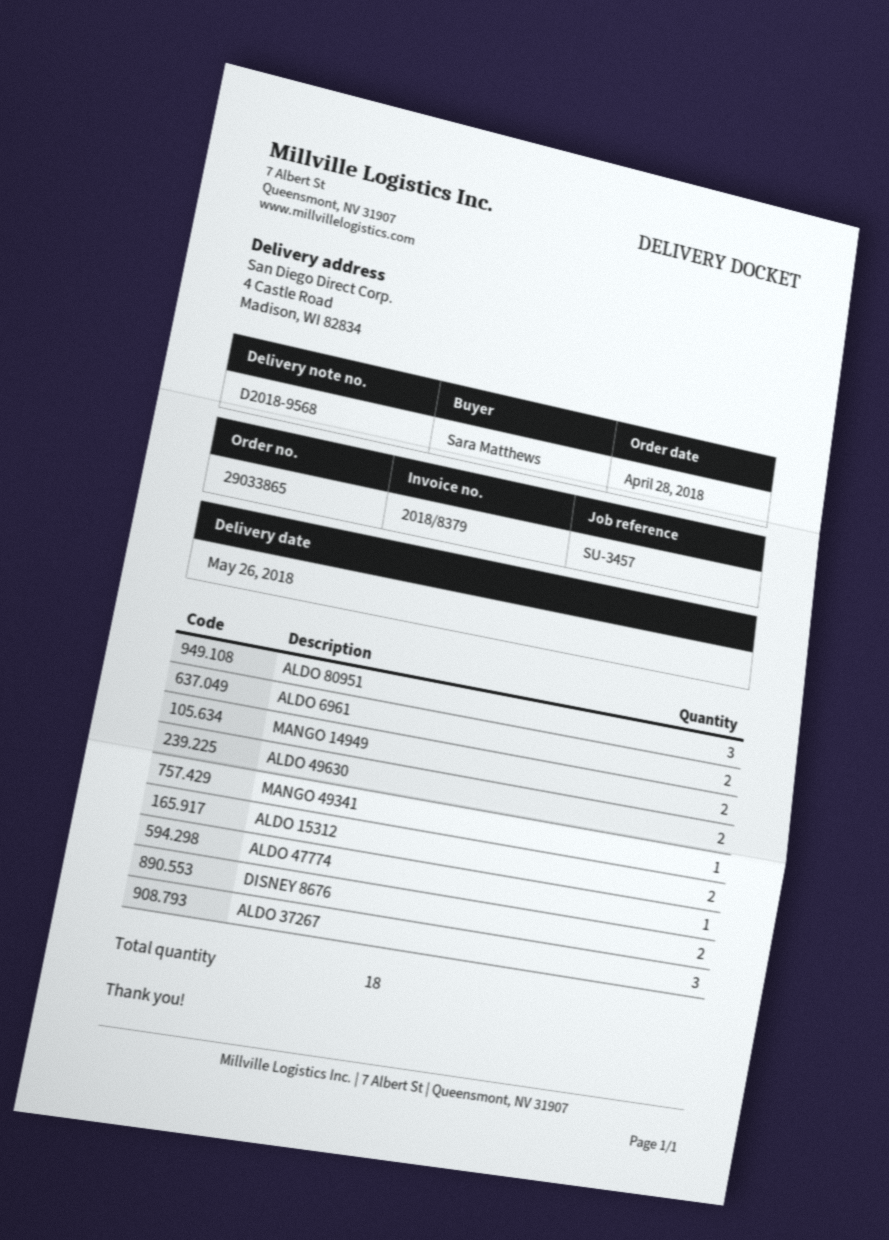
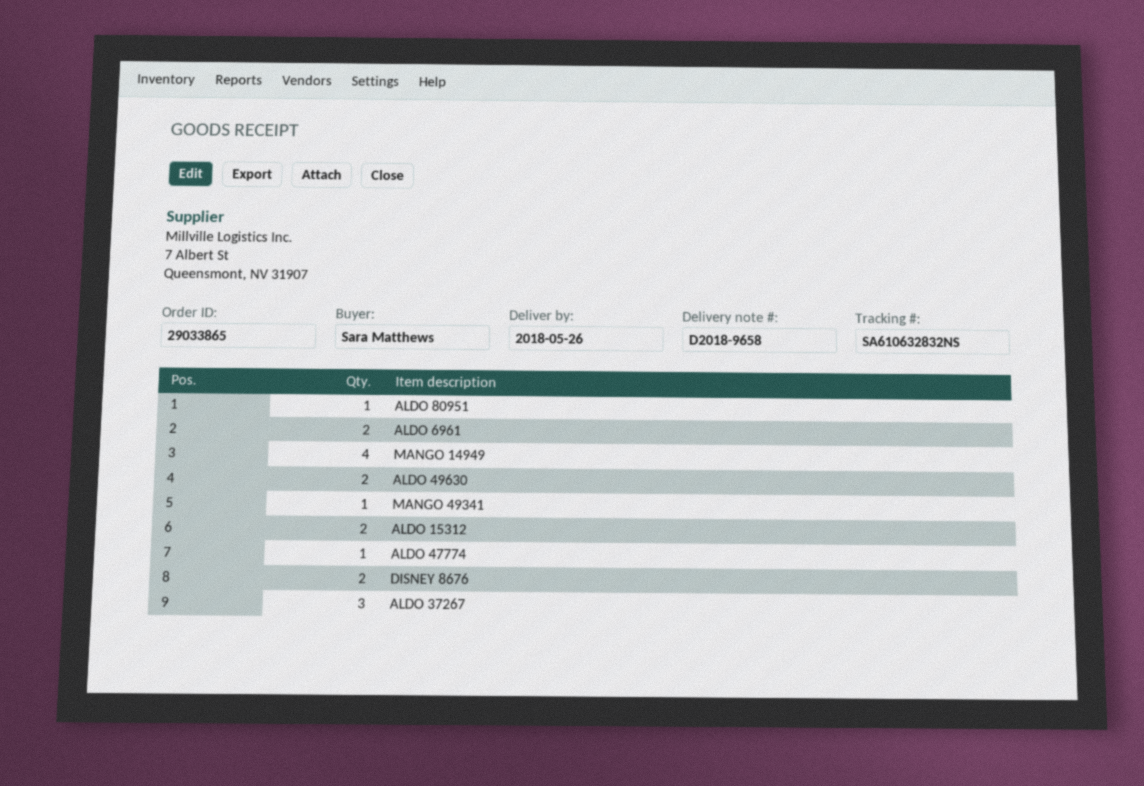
delivery note number: D2018-9568 -> D2018-9658
ALDO 80951: 3 -> 1
MANGO 14949: 2 -> 4

